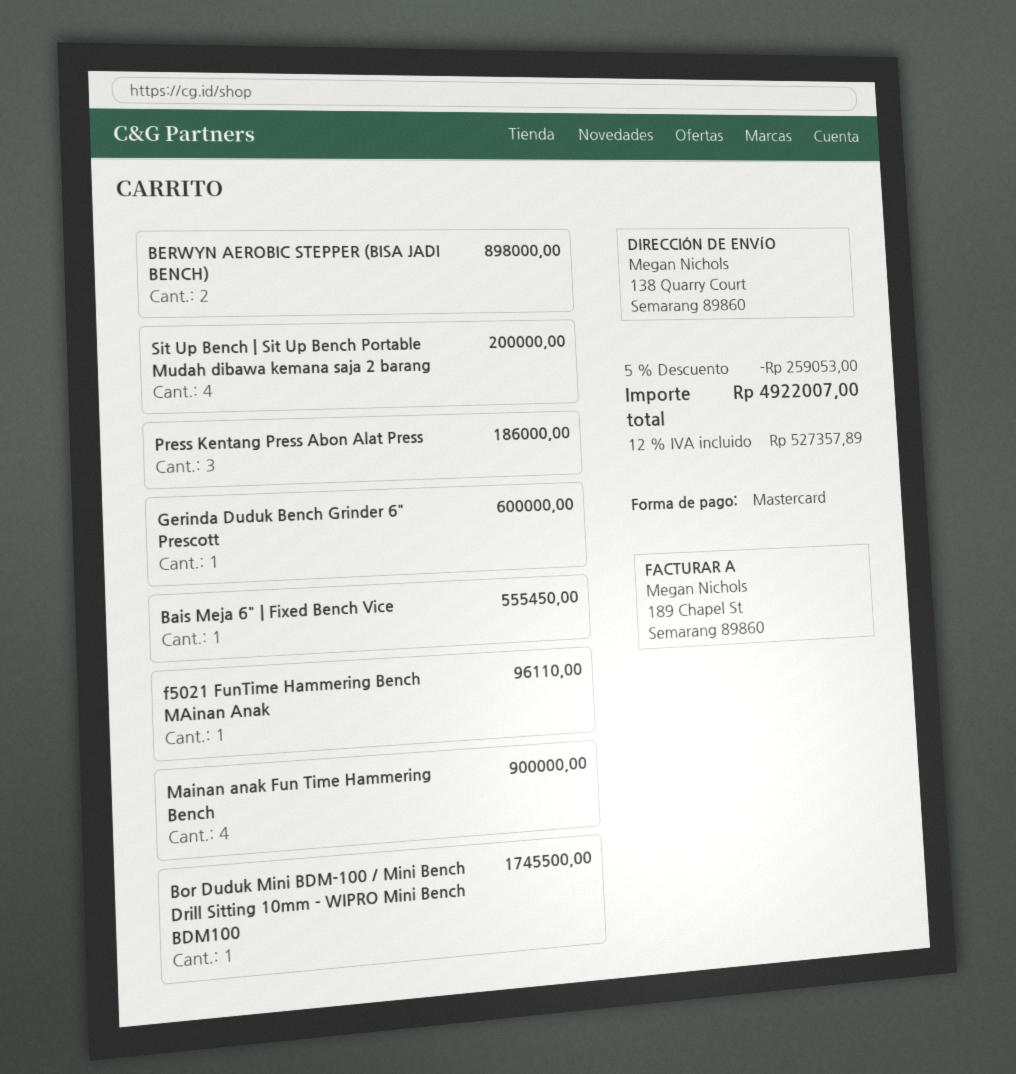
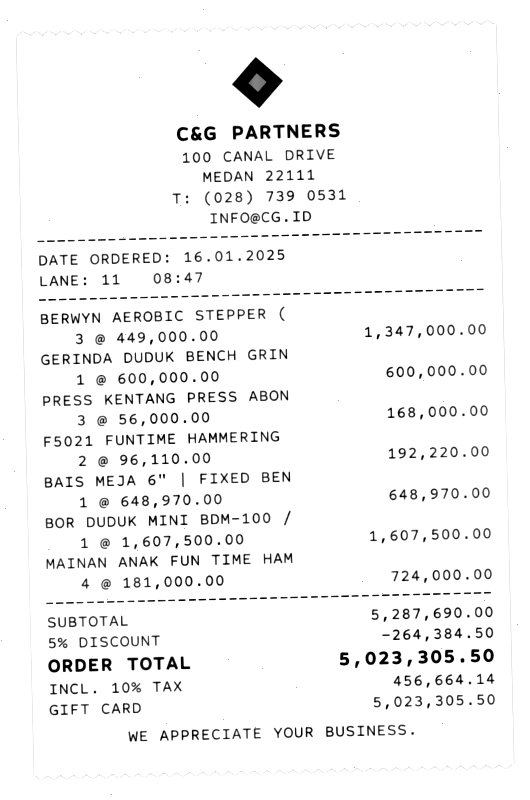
payment method: Mastercard -> gift card
BERWYN AEROBIC STEPPER (BISA JADI BENCH): 2 for 898000.00 -> 3 for 1347000.00
Sit Up Bench | Sit Up Bench Portable Mudah dibawa kemana saja 2 barang: 4 for 200000.00 -> none
Press Kentang Press Abon Alat Press: 3 for 186000.00 -> 3 for 168000.00
Bais Meja 6" | Fixed Bench Vice: 1 for 555450.00 -> 1 for 648970.00
f5021 FunTime Hammering Bench MAinan Anak: 1 for 96110.00 -> 2 for 192220.00
Mainan anak Fun Time Hammering Bench: 4 for 900000.00 -> 4 for 724000.00
Bor Duduk Mini BDM-100 / Mini Bench Drill Sitting 10mm - WIPRO Mini Bench BDM100: 1 for 1745500.00 -> 1 for 1607500.00
discount: 5% = 259053.00 -> 5% = 264384.50
tax: 12% = 527357.89 -> 10% = 456664.14
total: 4922007.00 -> 5023305.50

